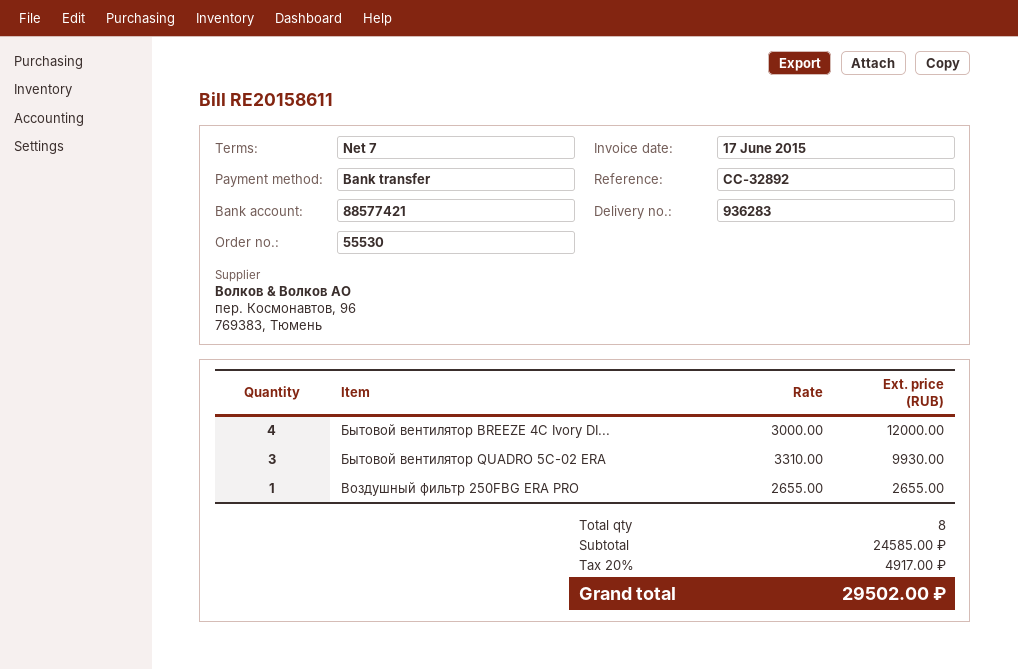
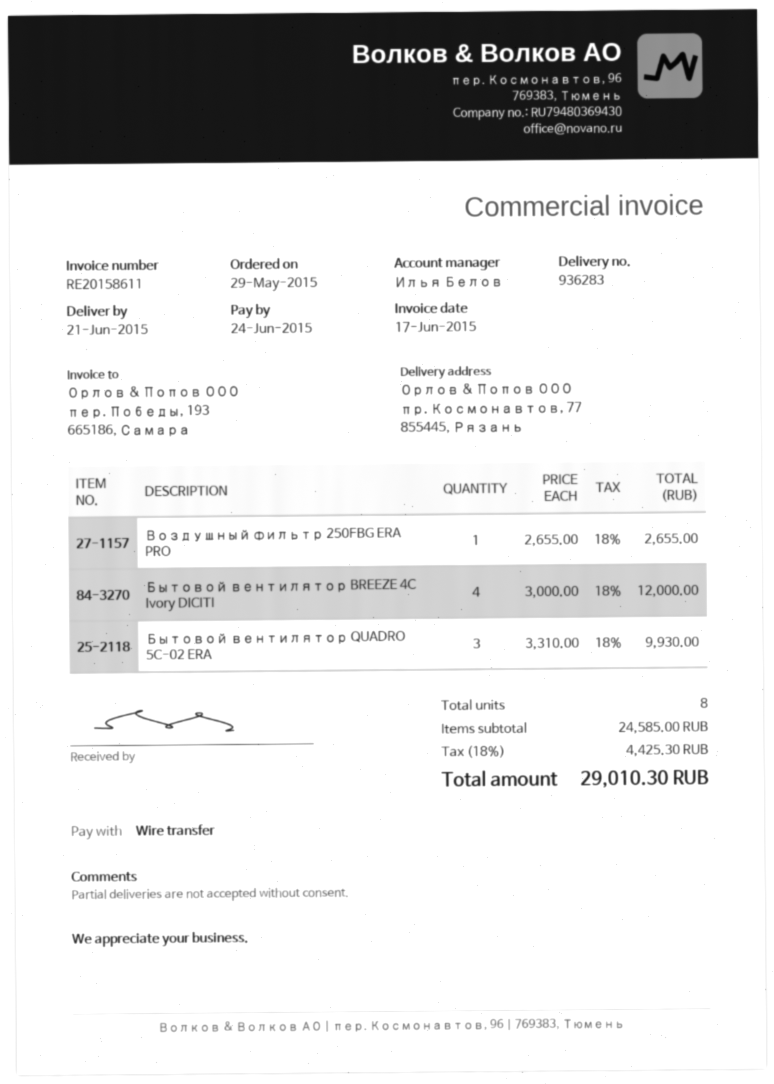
tax: 20% = 4917.00 -> 18% = 4425.30
total: 29502.00 -> 29010.30

